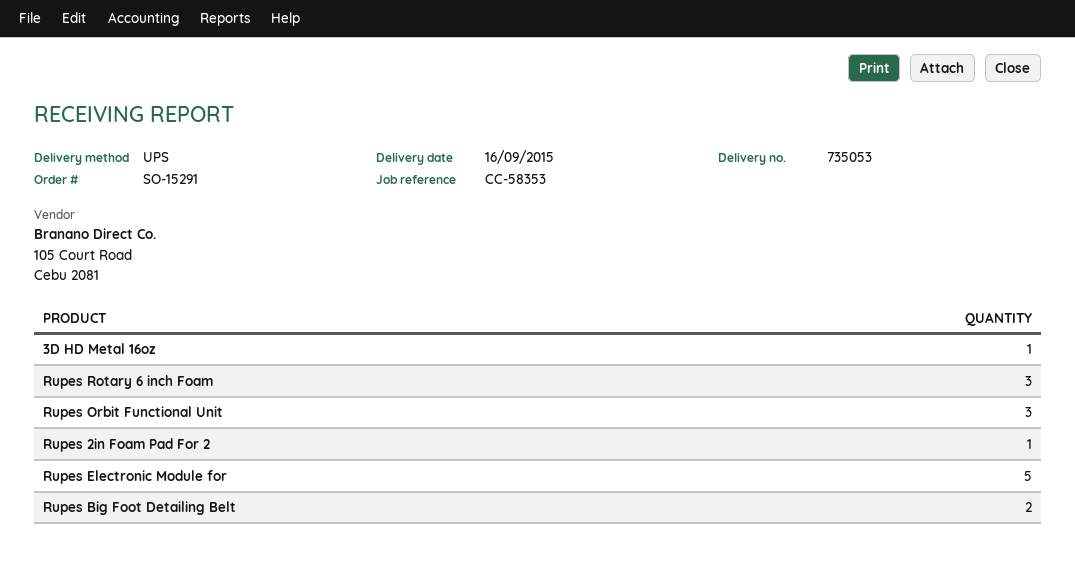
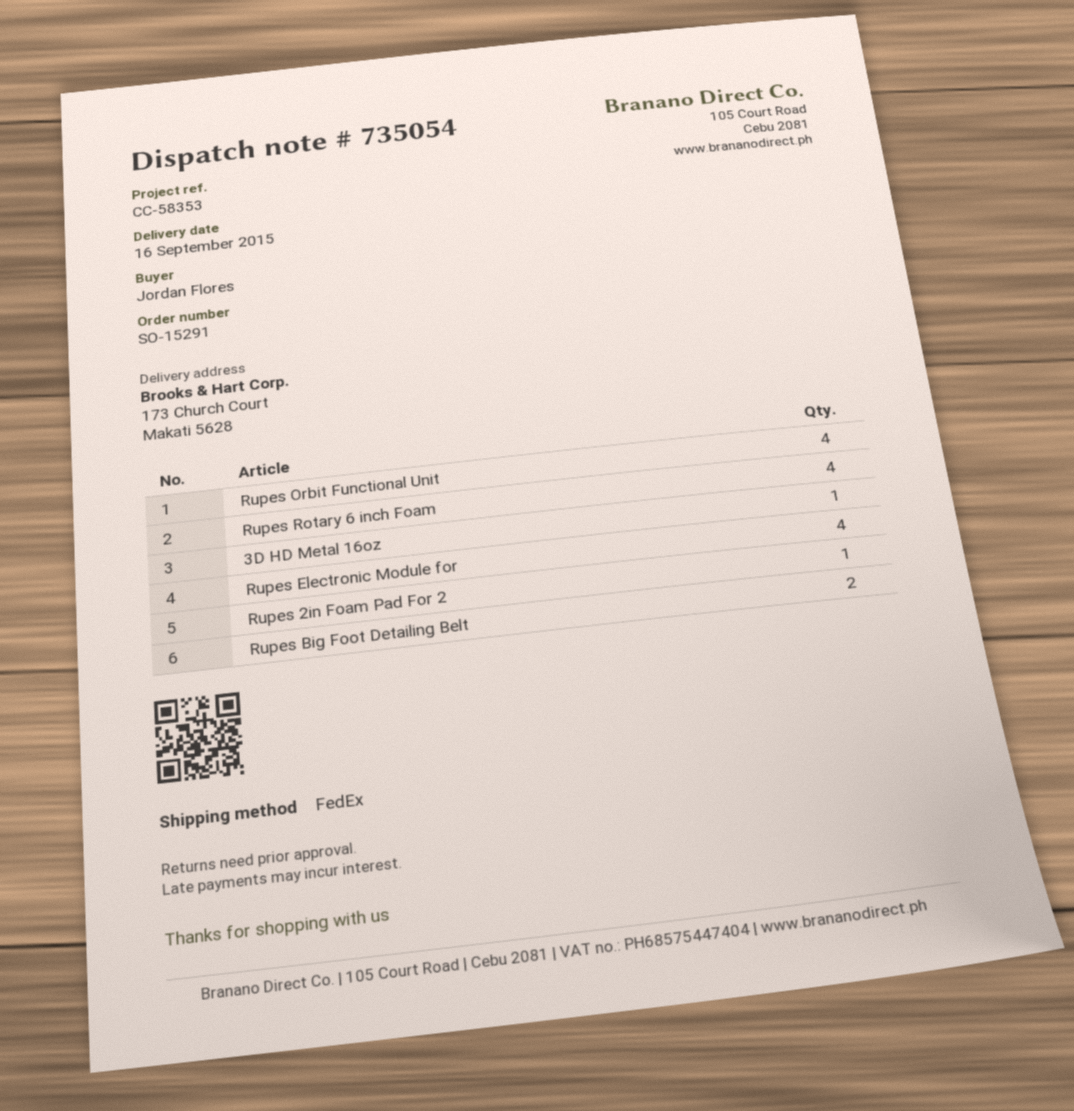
delivery note number: 735053 -> 735054
shipping method: UPS -> FedEx
Rupes Rotary 6 inch Foam: 3 -> 4
Rupes Orbit Functional Unit: 3 -> 4
Rupes Electronic Module for: 5 -> 4

